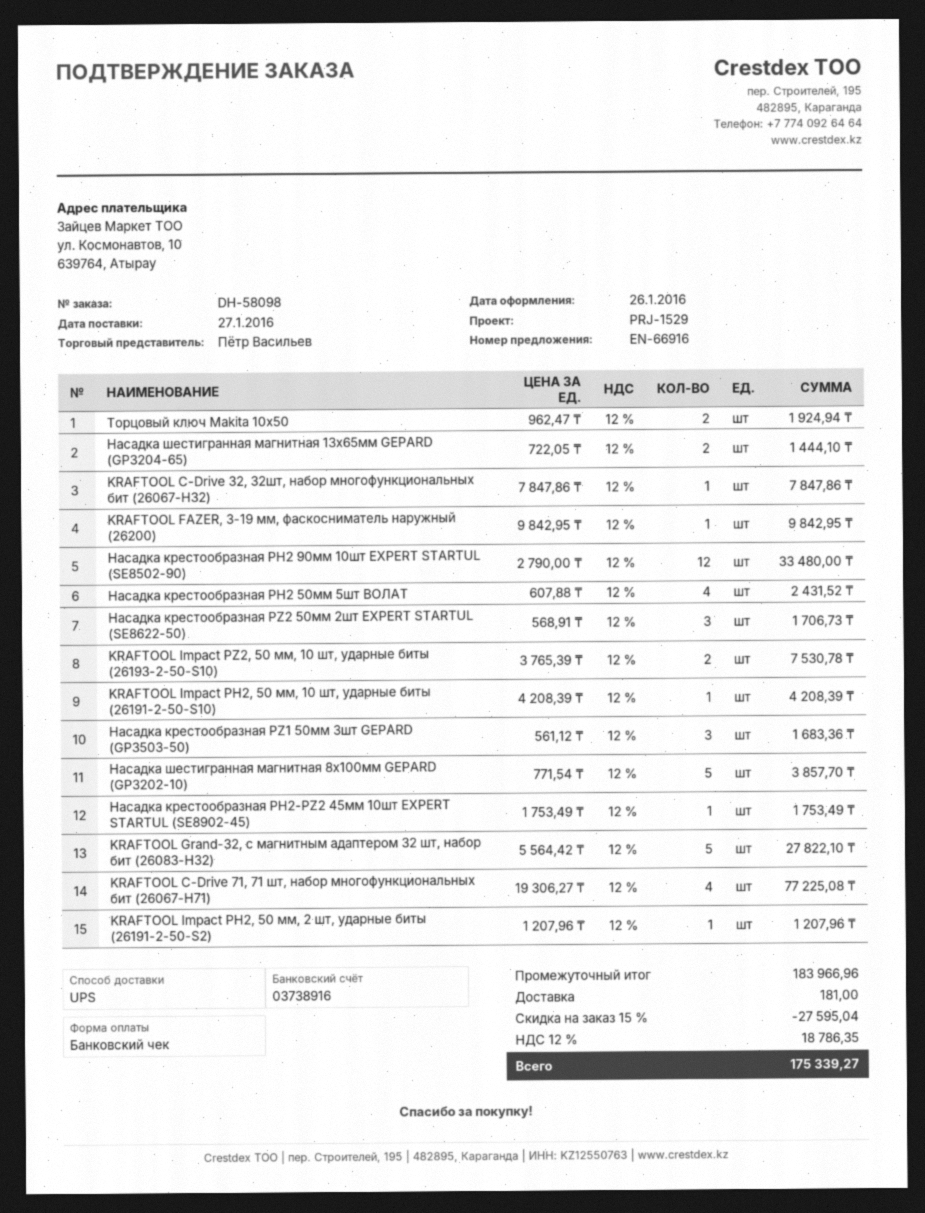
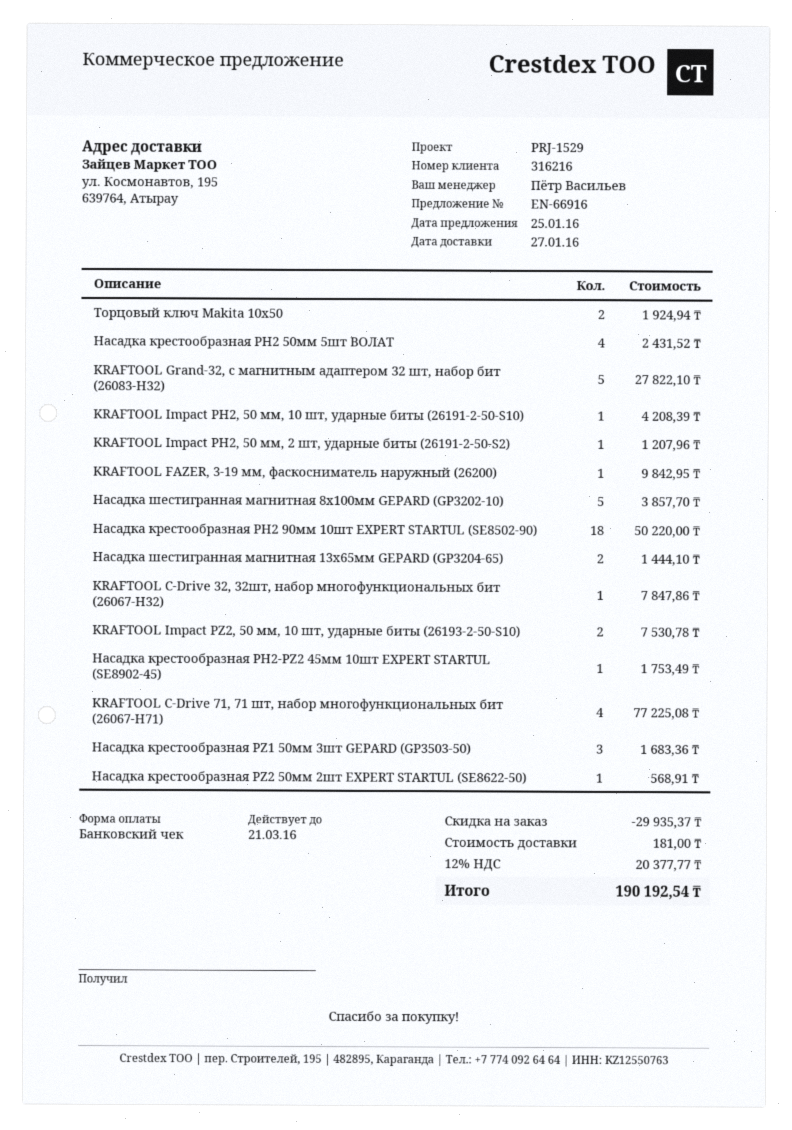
Насадка крестообразная PH2 90мм 10шт EXPERT STARTUL (SE8502-90): 12 for 33480.00 -> 18 for 50220.00
Насадка крестообразная PZ2 50мм 2шт EXPERT STARTUL (SE8622-50): 3 for 1706.73 -> 1 for 568.91
discount: 27595.04 -> 29935.37
tax: 12% = 18786.35 -> 12% = 20377.77
total: 175339.27 -> 190192.54

